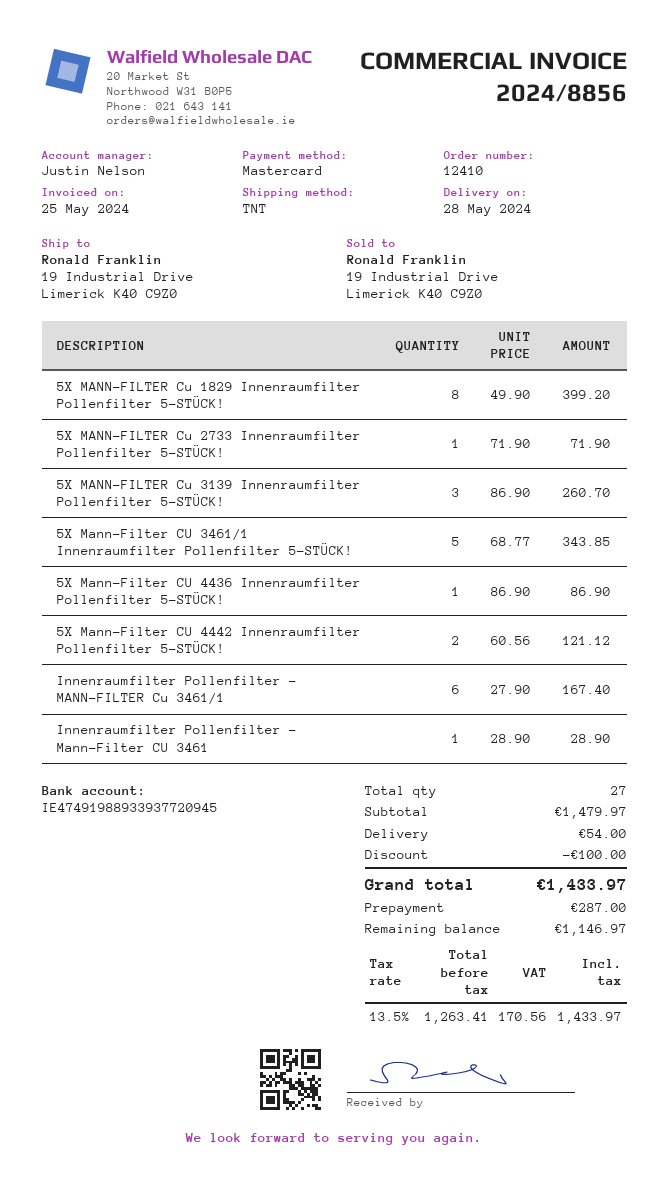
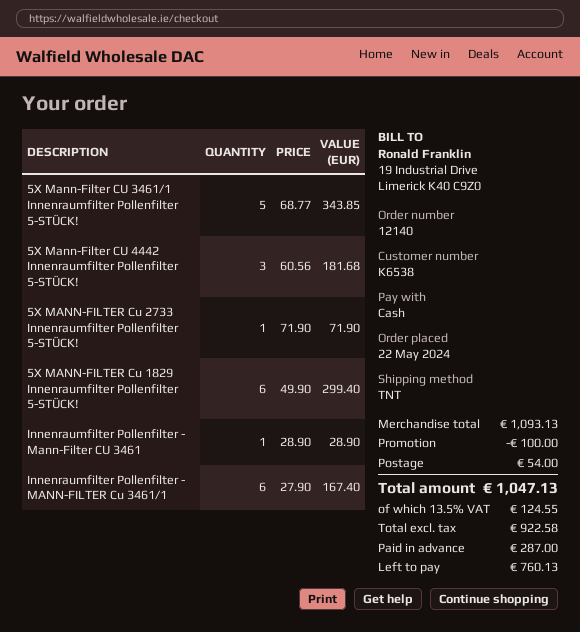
order number: 12410 -> 12140
payment method: Mastercard -> cash
5X MANN-FILTER Cu 1829 Innenraumfilter Pollenfilter 5-STÜCK!: 8 x 49.90 = 399.20 -> 6 x 49.90 = 299.40
5X MANN-FILTER Cu 3139 Innenraumfilter Pollenfilter 5-STÜCK!: 3 x 86.90 = 260.70 -> none
5X Mann-Filter CU 4436 Innenraumfilter Pollenfilter 5-STÜCK!: 1 x 86.90 = 86.90 -> none
5X Mann-Filter CU 4442 Innenraumfilter Pollenfilter 5-STÜCK!: 2 x 60.56 = 121.12 -> 3 x 60.56 = 181.68
subtotal: 1479.97 -> 1093.13
net: 1263.41 -> 922.58
tax: 13.5% = 170.56 -> 13.5% = 124.55
total: 1433.97 -> 1047.13
balance: 1146.97 -> 760.13

